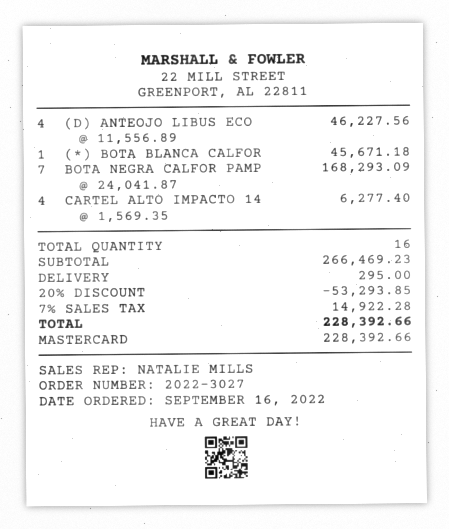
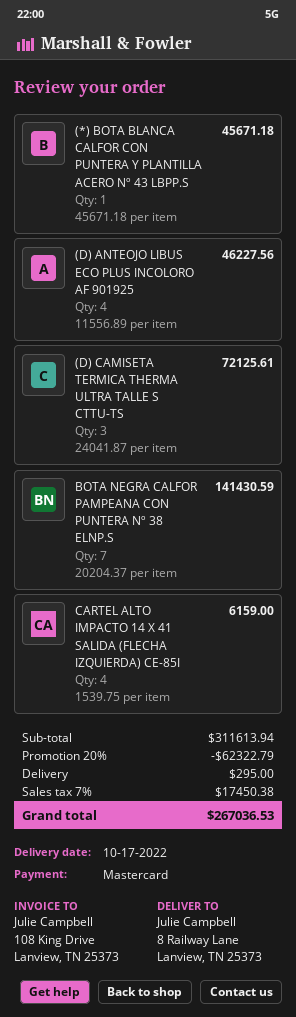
BOTA NEGRA CALFOR PAMP: 7 x 24041.87 = 168293.09 -> 7 x 20204.37 = 141430.59
CARTEL ALTO IMPACTO 14: 4 x 1569.35 = 6277.40 -> 4 x 1539.75 = 6159.00
(D) CAMISETA TERMICA THERMA ULTRA TALLE S CTTU-TS: none -> 3 x 24041.87 = 72125.61
subtotal: 266469.23 -> 311613.94
discount: 20% = 53293.85 -> 20% = 62322.79
tax: 7% = 14922.28 -> 7% = 17450.38
total: 228392.66 -> 267036.53

